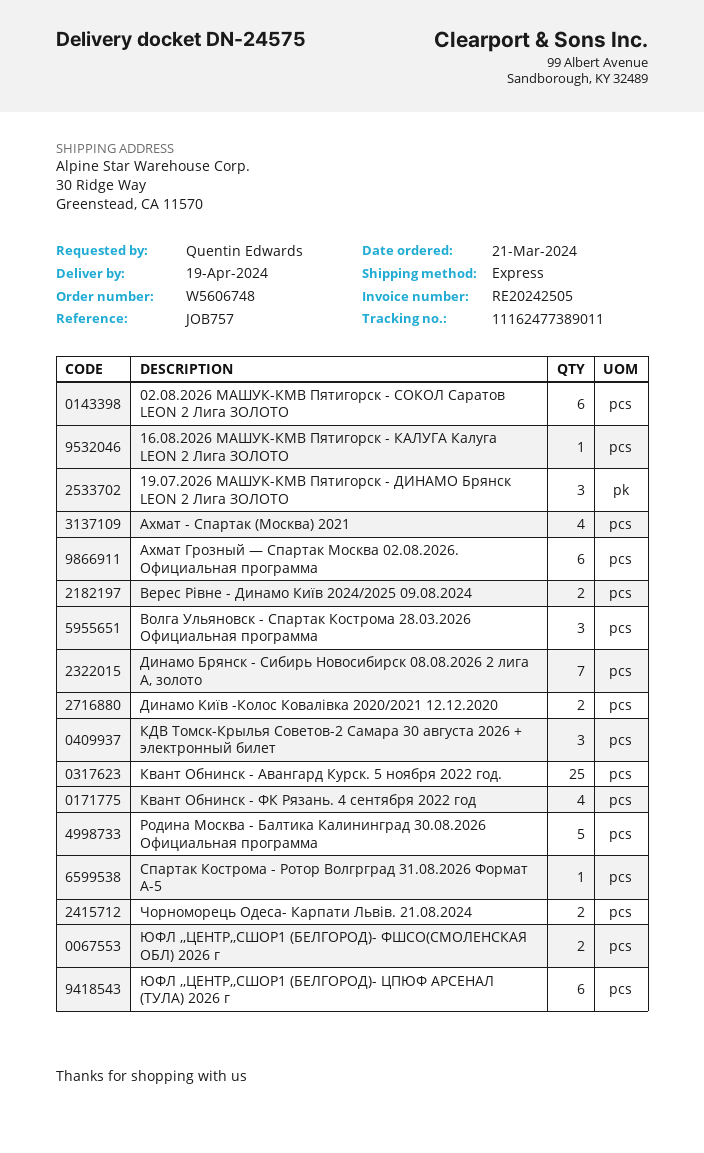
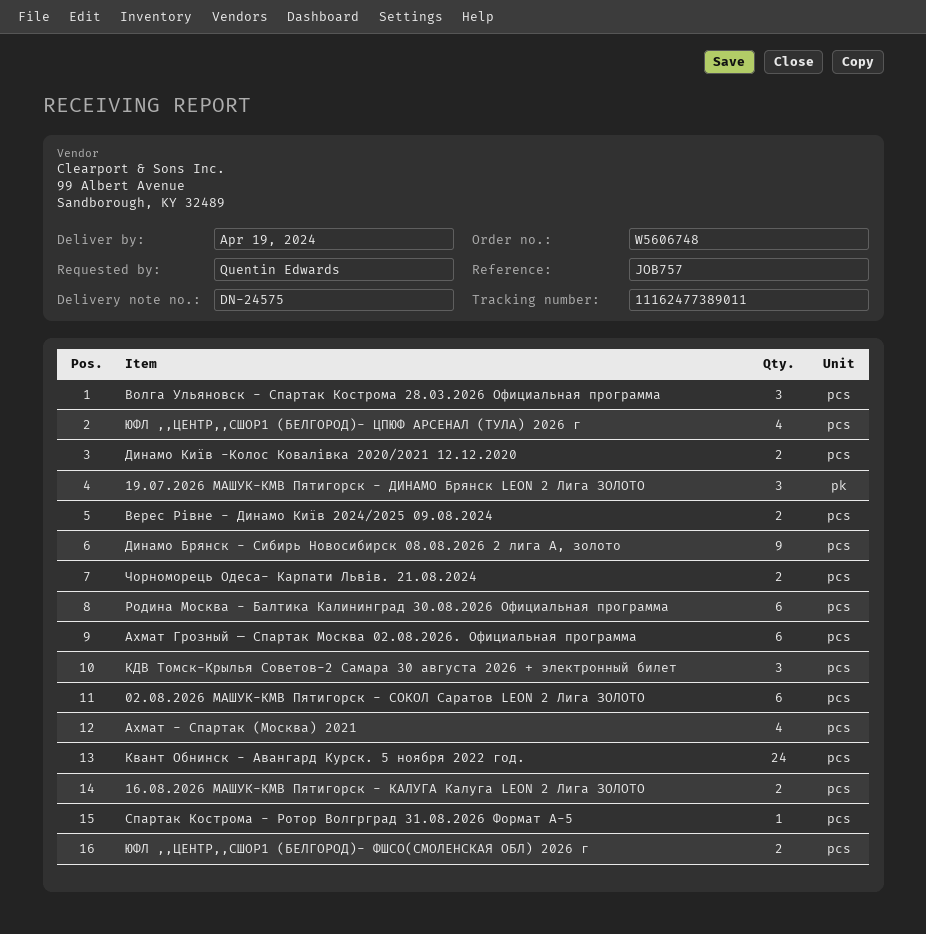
16.08.2026 МАШУК-КМВ Пятигорск - КАЛУГА Калуга LEON 2 Лига ЗОЛОТО: 1 -> 2
Динамо Брянск - Сибирь Новосибирск 08.08.2026 2 лига А, золото: 7 -> 9
Квант Обнинск - Авангард Курск. 5 ноября 2022 год.: 25 -> 24
Квант Обнинск - ФК Рязань. 4 сентября 2022 год: 4 -> none
Родина Москва - Балтика Калининград 30.08.2026 Официальная программа: 5 -> 6
ЮФЛ ,,ЦЕНТР,,СШОР1 (БЕЛГОРОД)- ЦПЮФ АРСЕНАЛ (ТУЛА) 2026 г: 6 -> 4

